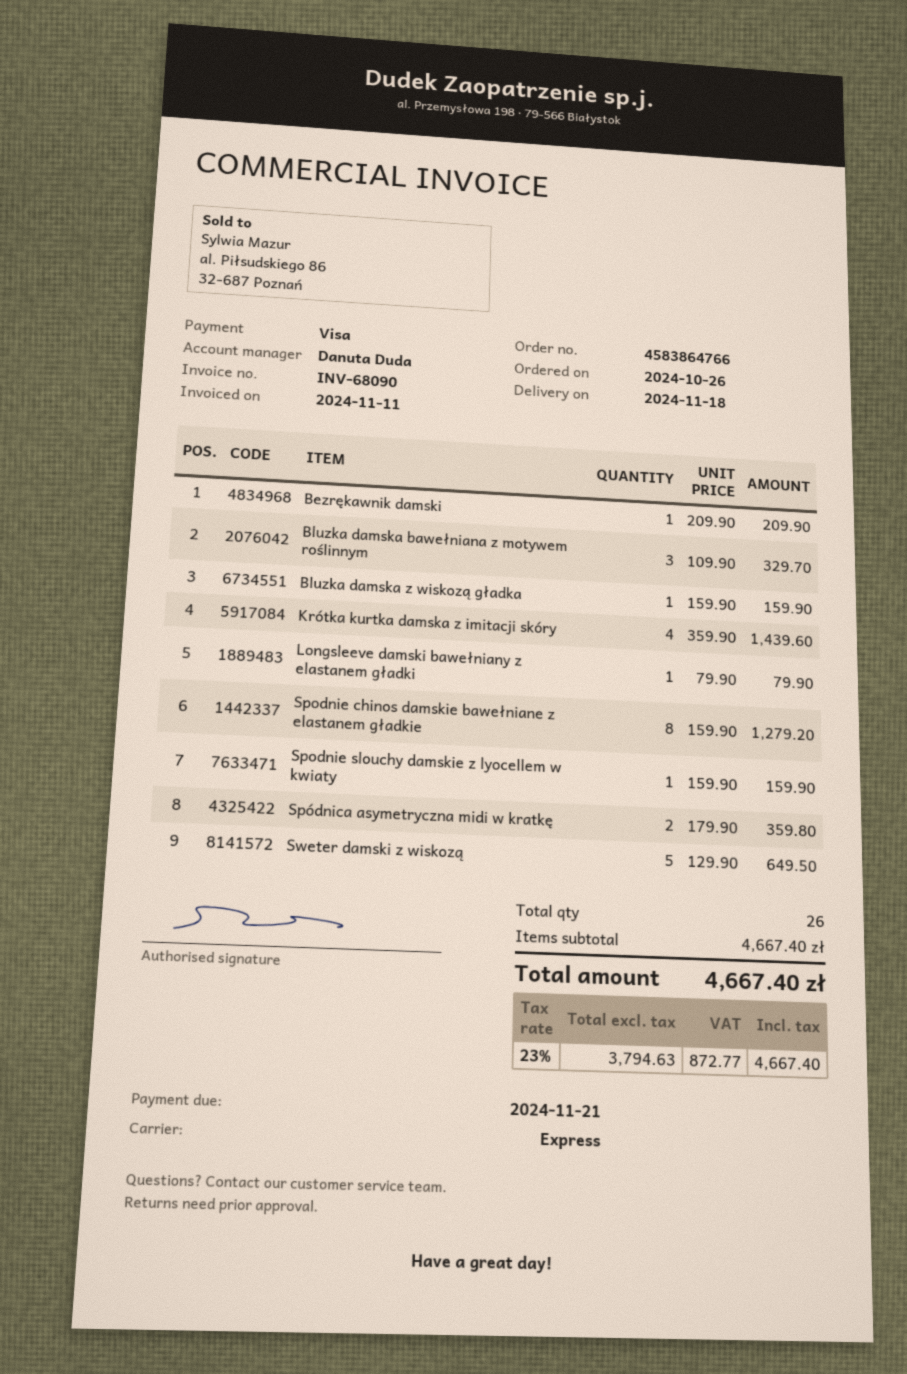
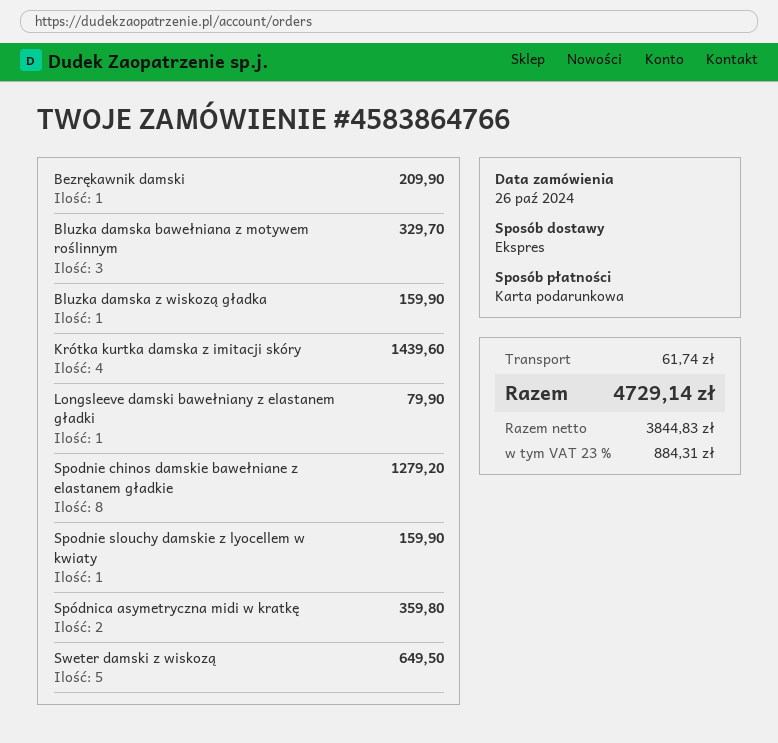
payment method: Visa -> gift card
shipping: none -> 61.74
net: 3794.63 -> 3844.83
tax: 23% = 872.77 -> 23% = 884.31
total: 4667.40 -> 4729.14

